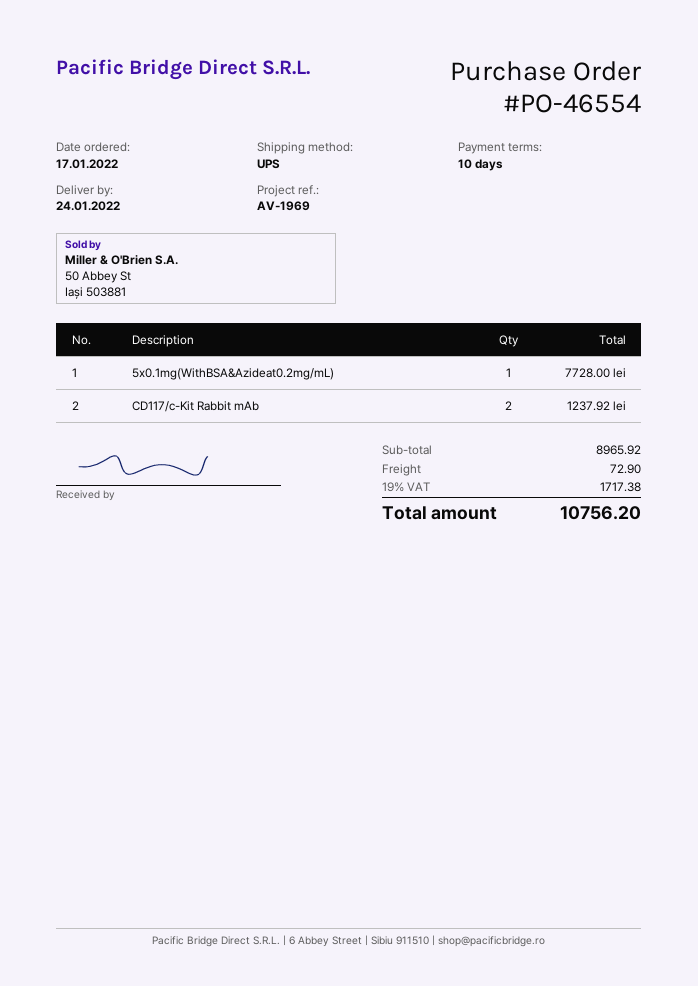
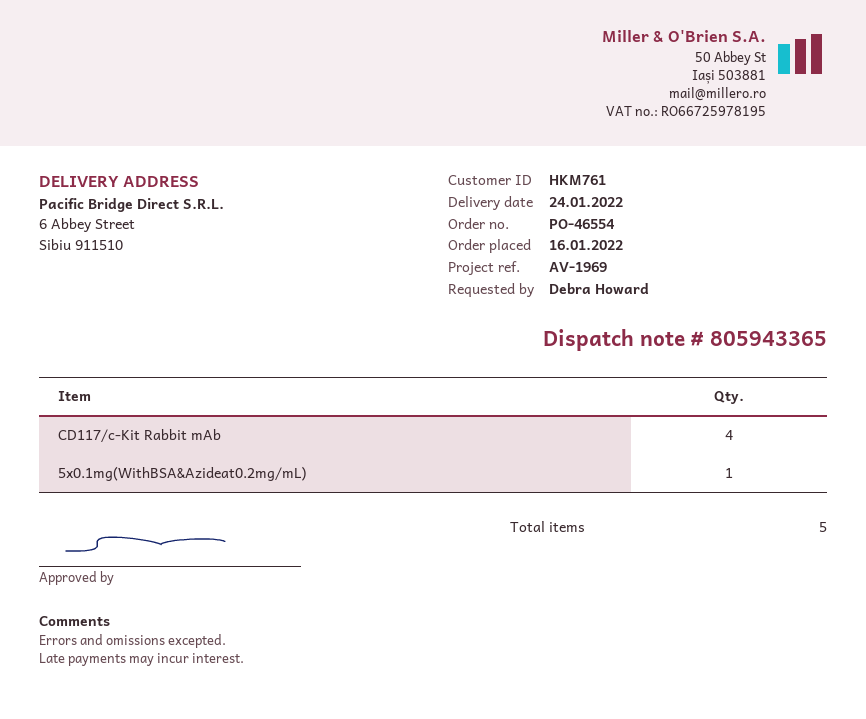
order date: 2022-01-17 -> 2022-01-16
CD117/c-Kit Rabbit mAb: 2 -> 4

